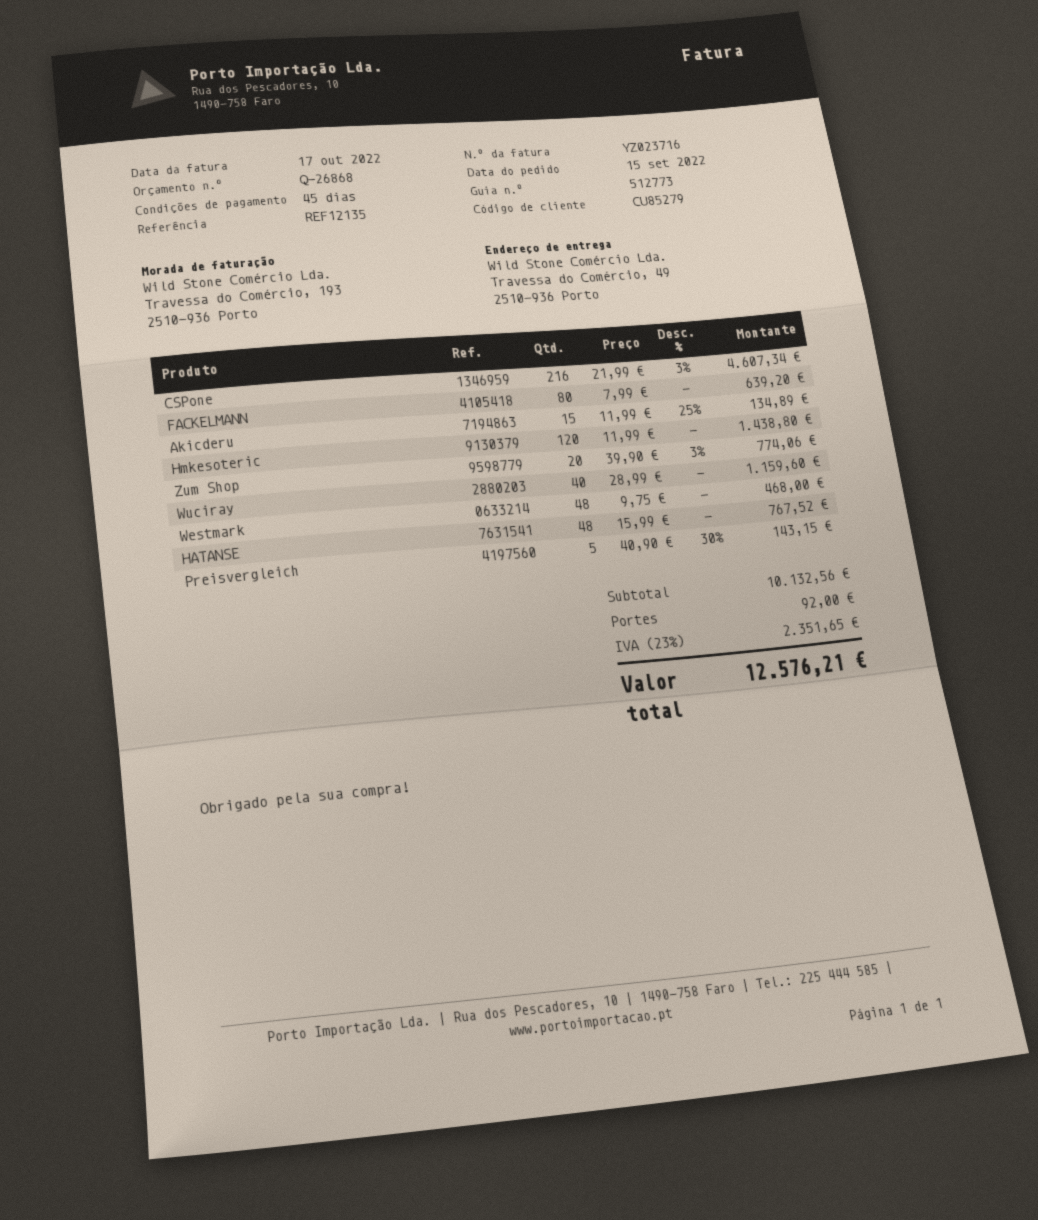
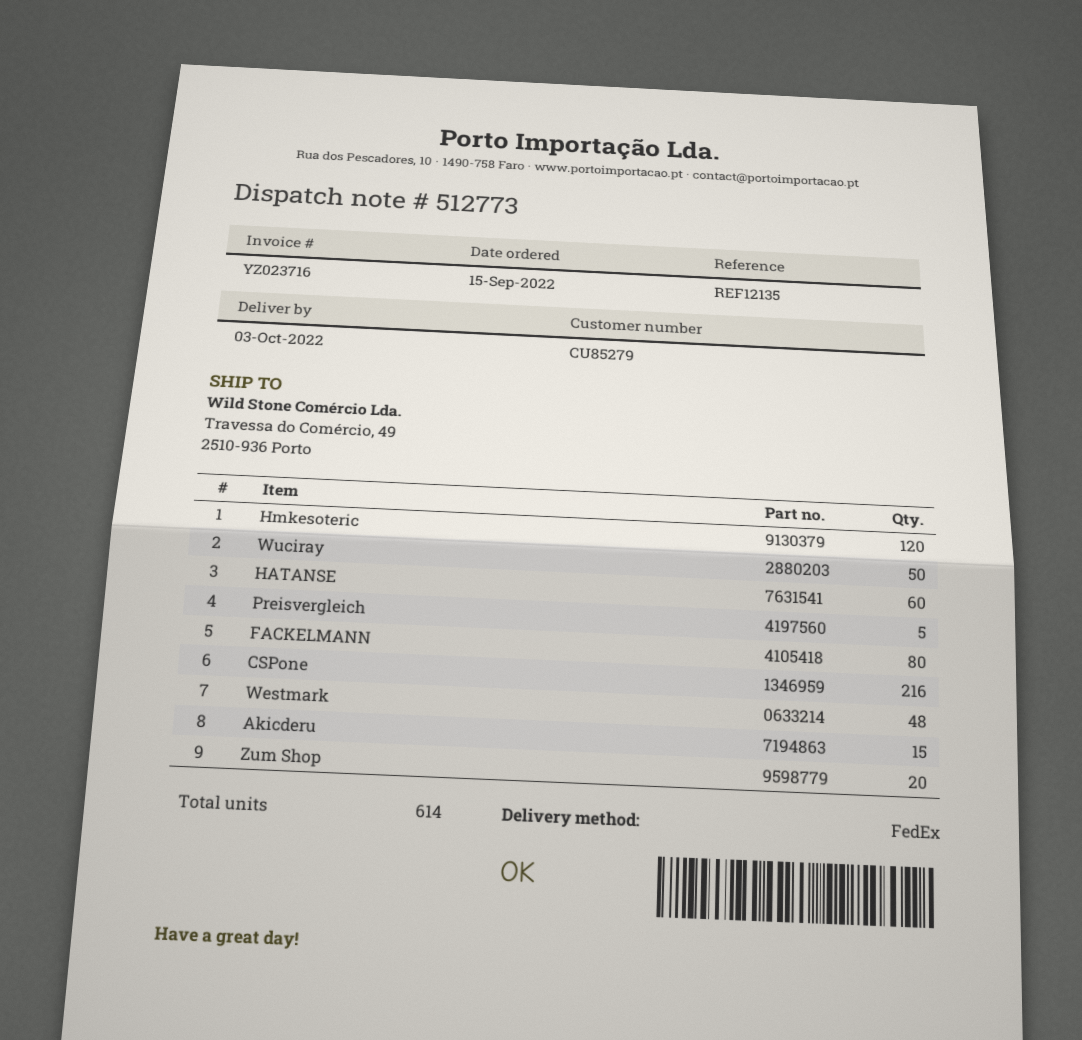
Wuciray: 40 -> 50
HATANSE: 48 -> 60

